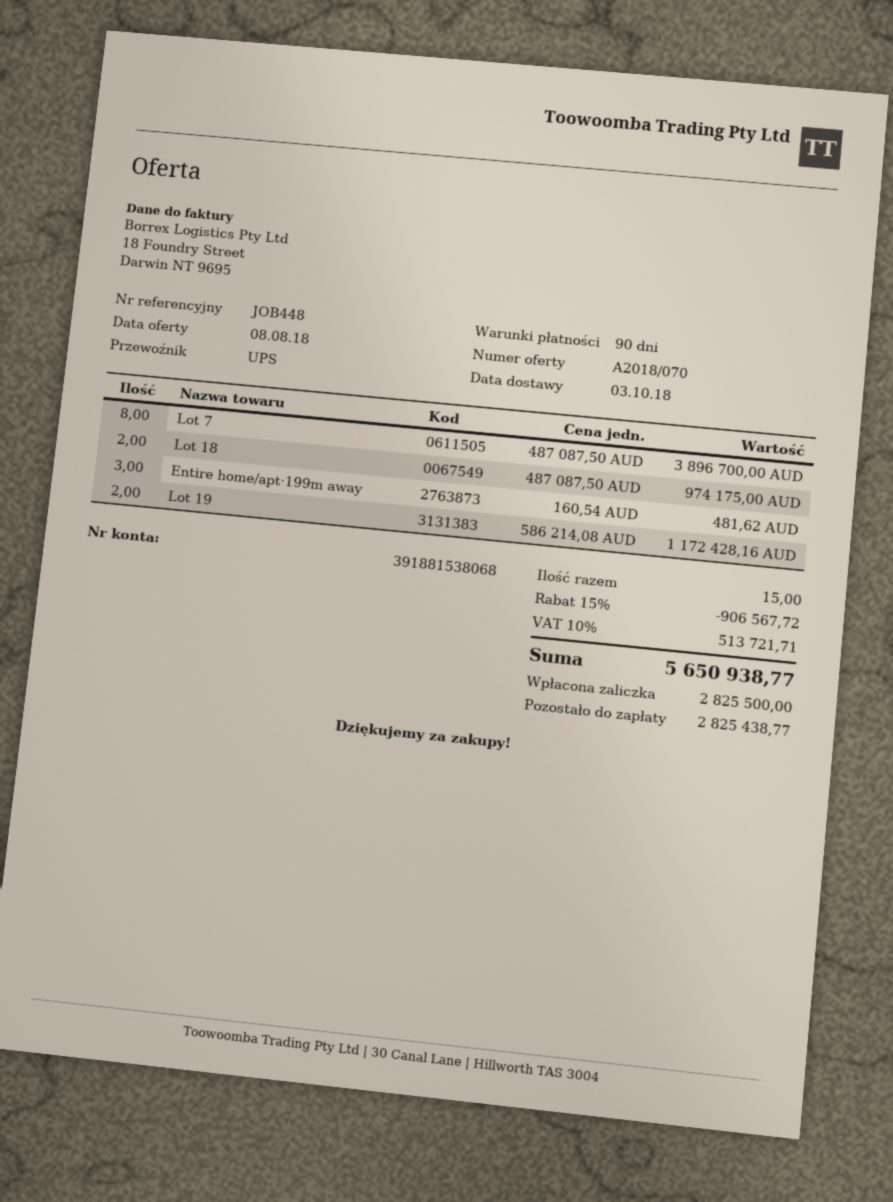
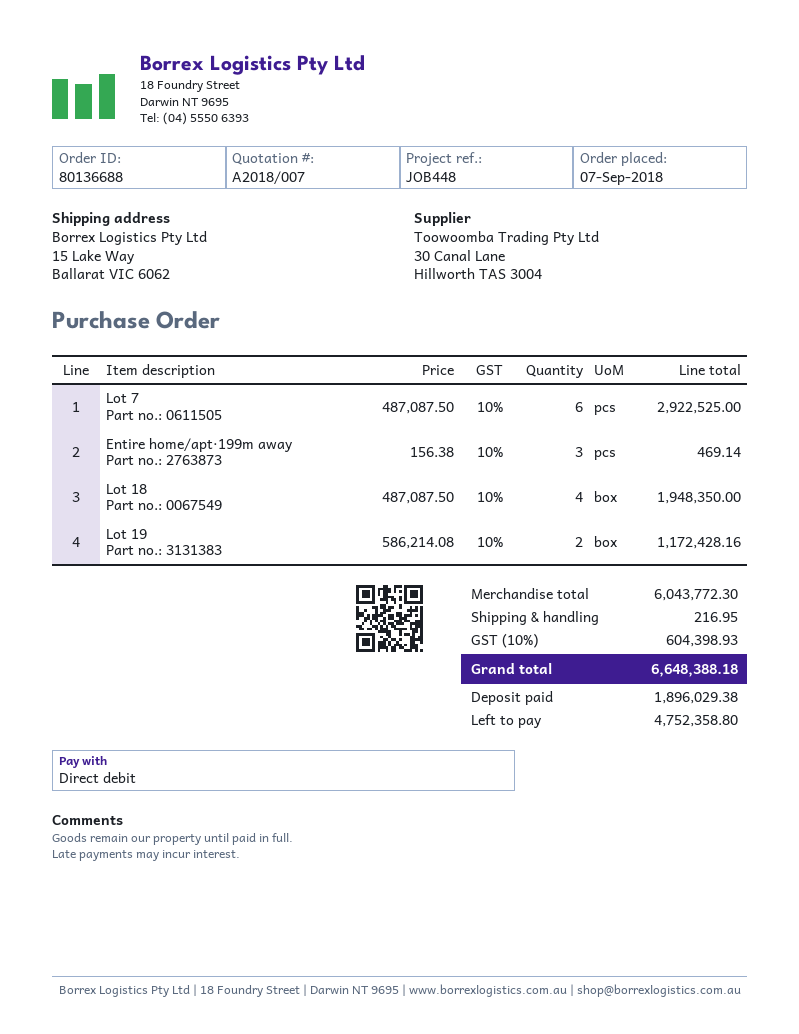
quote number: A2018/070 -> A2018/007
Lot 7: 8 x 487087.50 = 3896700.00 -> 6 x 487087.50 = 2922525.00
Lot 18: 2 x 487087.50 = 974175.00 -> 4 x 487087.50 = 1948350.00
Entire home/apt·199m away: 3 x 160.54 = 481.62 -> 3 x 156.38 = 469.14
discount: 15% = 906567.72 -> none
shipping: none -> 216.95
tax: 10% = 513721.71 -> 10% = 604398.93
total: 5650938.77 -> 6648388.18
deposit: 2825500.00 -> 1896029.38
balance: 2825438.77 -> 4752358.80

